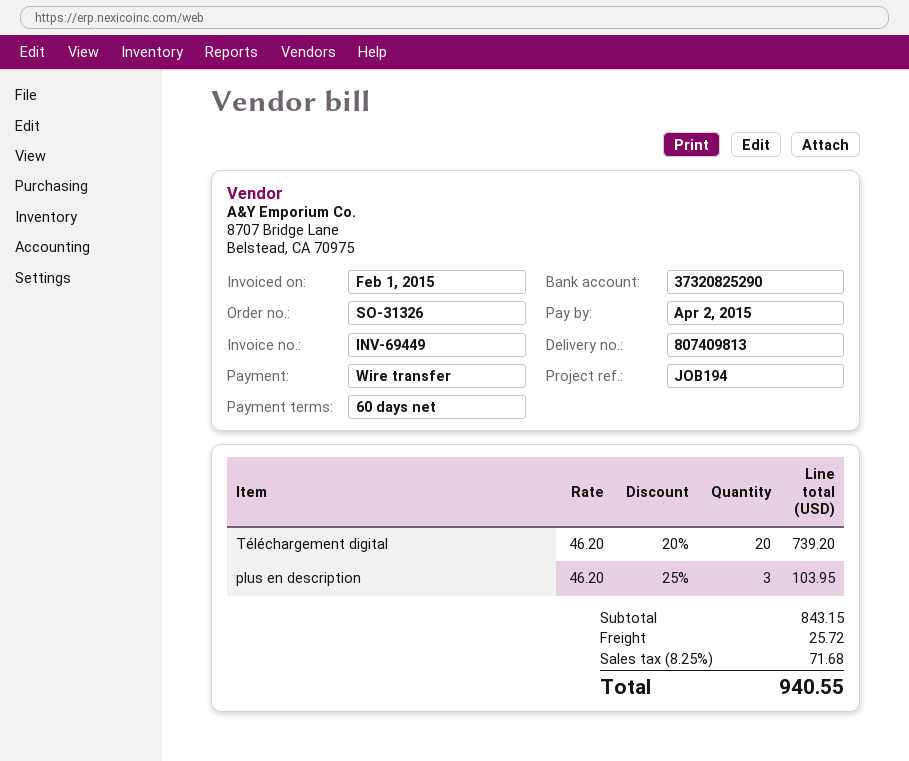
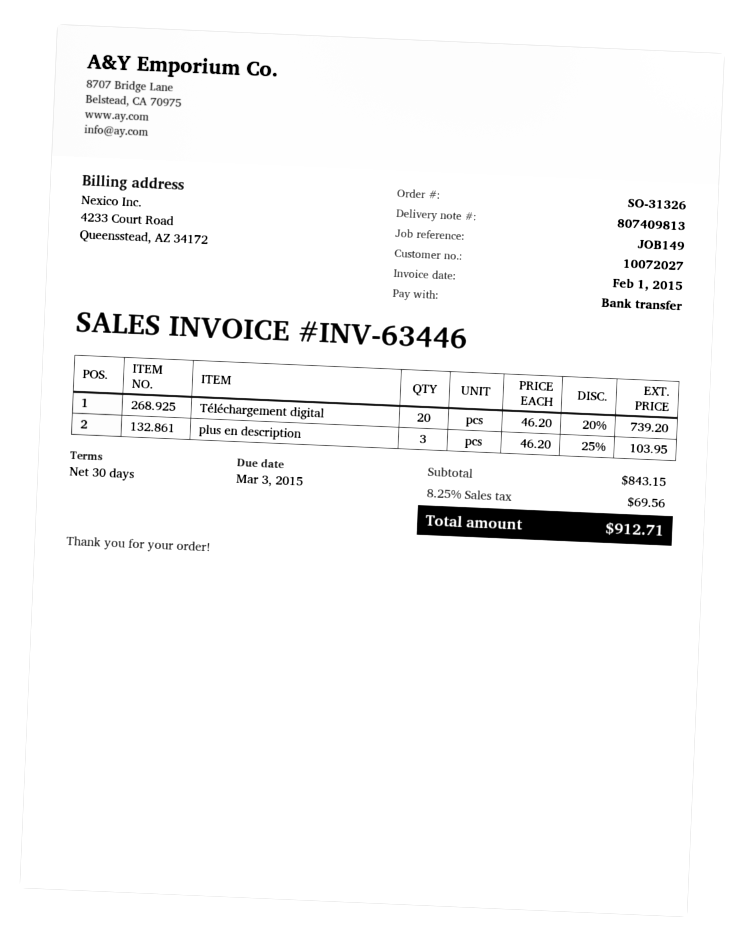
invoice number: INV-69449 -> INV-63446
payment terms: 60 days -> 30 days
due date: 2015-04-02 -> 2015-03-03
reference: JOB194 -> JOB149
shipping: 25.72 -> none
tax: 8.25% = 71.68 -> 8.25% = 69.56
total: 940.55 -> 912.71

